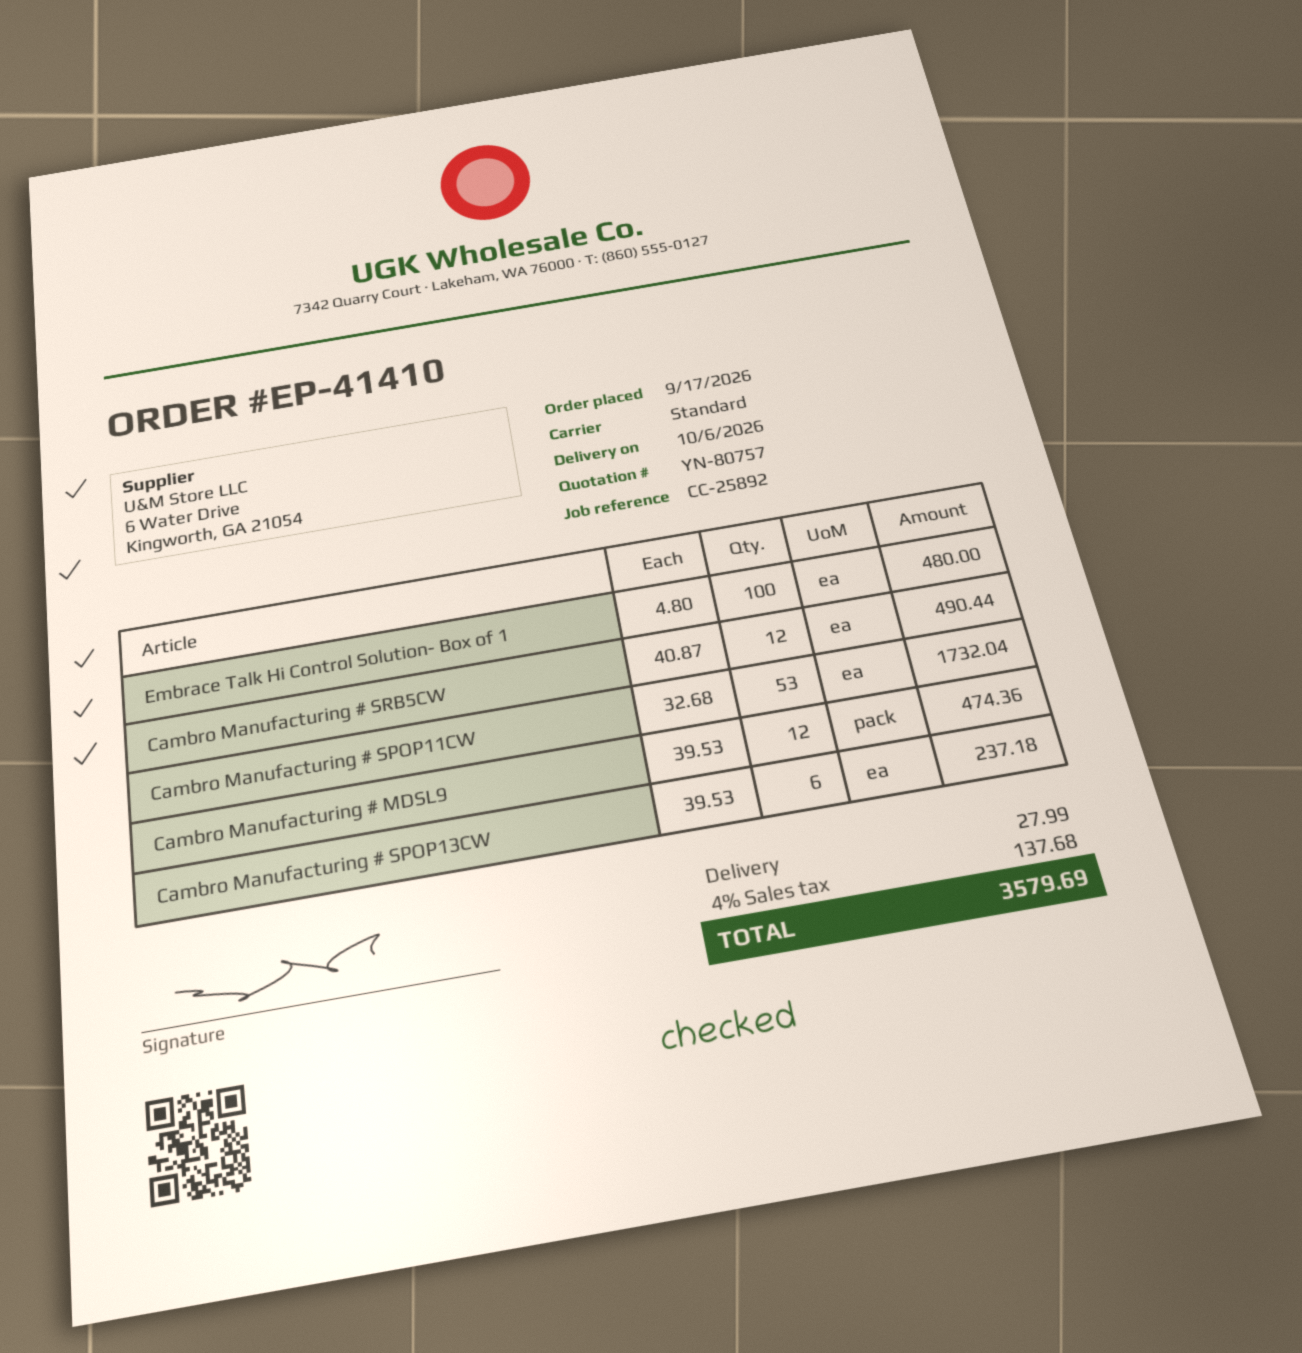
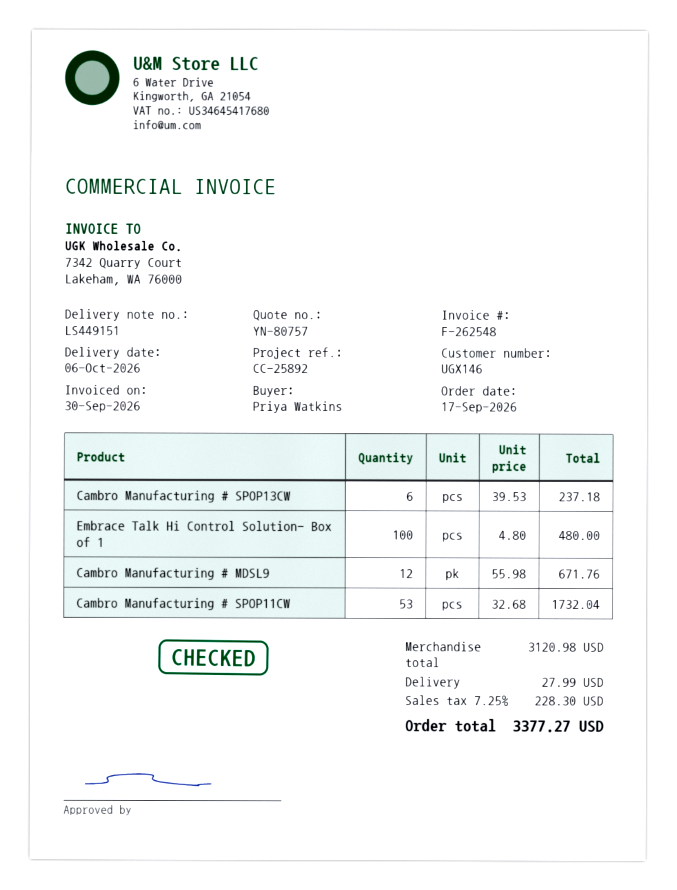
Cambro Manufacturing # SRB5CW: 12 x 40.87 = 490.44 -> none
Cambro Manufacturing # MDSL9: 12 x 39.53 = 474.36 -> 12 x 55.98 = 671.76
tax: 4% = 137.68 -> 7.25% = 228.30
total: 3579.69 -> 3377.27

